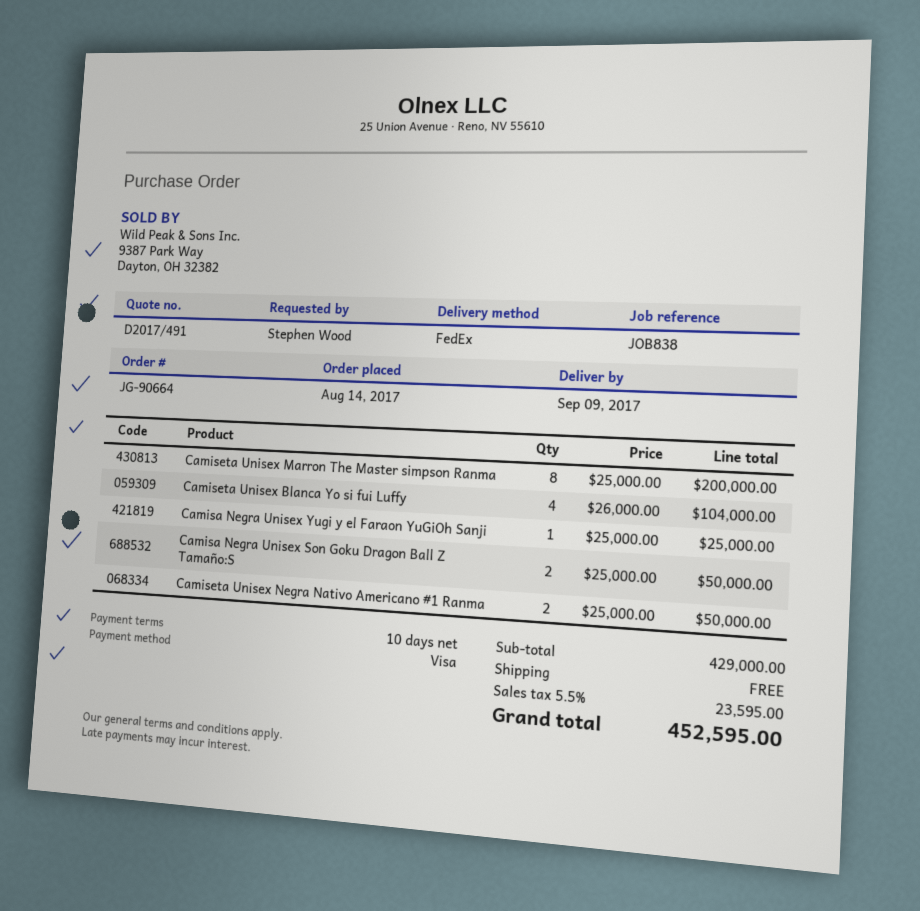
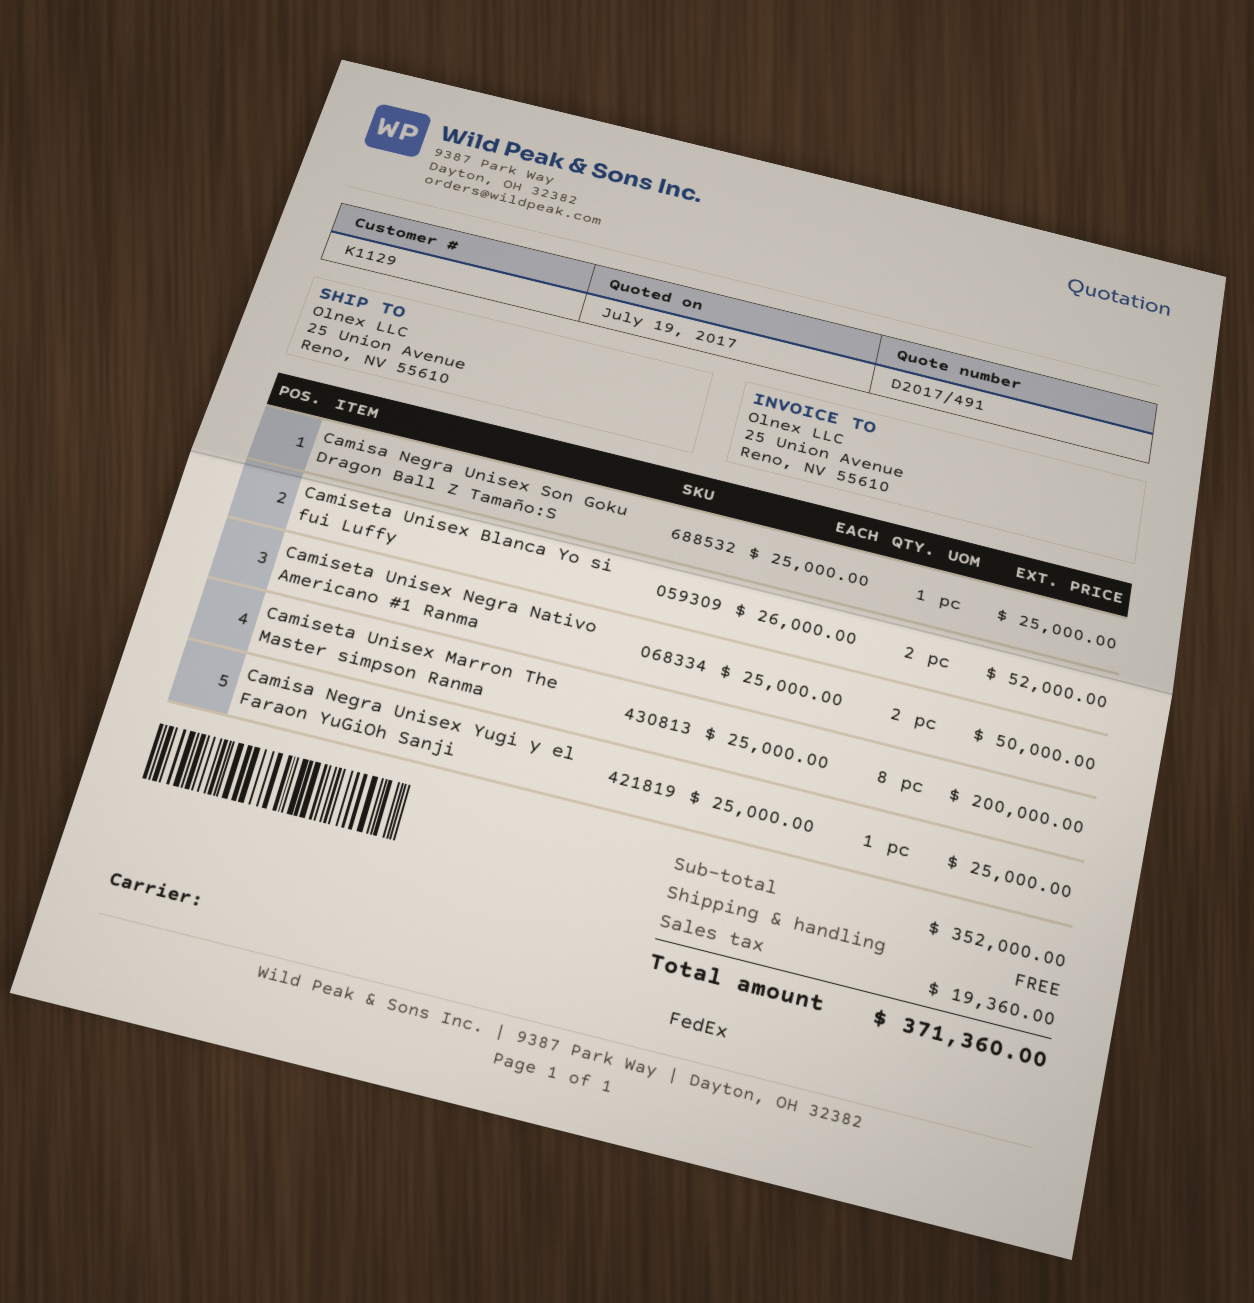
Camiseta Unisex Blanca Yo si fui Luffy: 4 x 26000.00 = 104000.00 -> 2 x 26000.00 = 52000.00
Camisa Negra Unisex Son Goku Dragon Ball Z Tamaño:S: 2 x 25000.00 = 50000.00 -> 1 x 25000.00 = 25000.00
subtotal: 429000.00 -> 352000.00
tax: 23595.00 -> 19360.00
total: 452595.00 -> 371360.00

